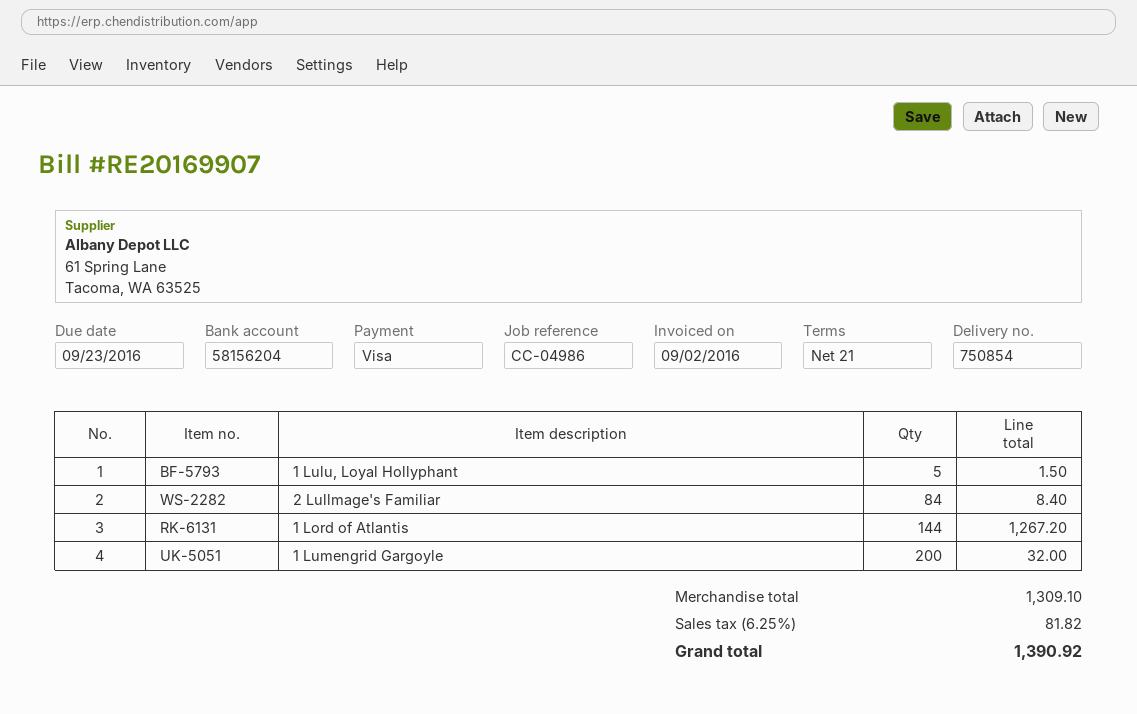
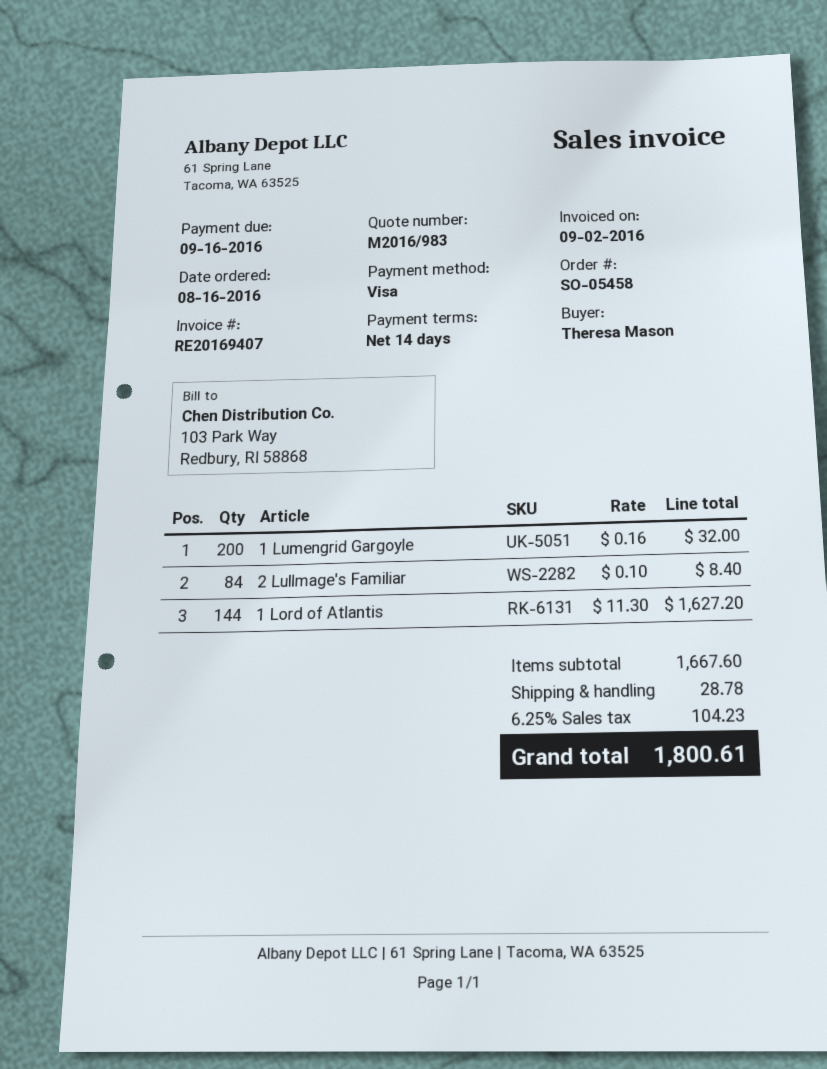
invoice number: RE20169907 -> RE20169407
payment terms: 21 days -> 14 days
due date: 2016-09-23 -> 2016-09-16
1 Lulu, Loyal Hollyphant: 5 for 1.50 -> none
1 Lord of Atlantis: 144 for 1267.20 -> 144 for 1627.20
subtotal: 1309.10 -> 1667.60
shipping: none -> 28.78
tax: 6.25% = 81.82 -> 6.25% = 104.23
total: 1390.92 -> 1800.61

